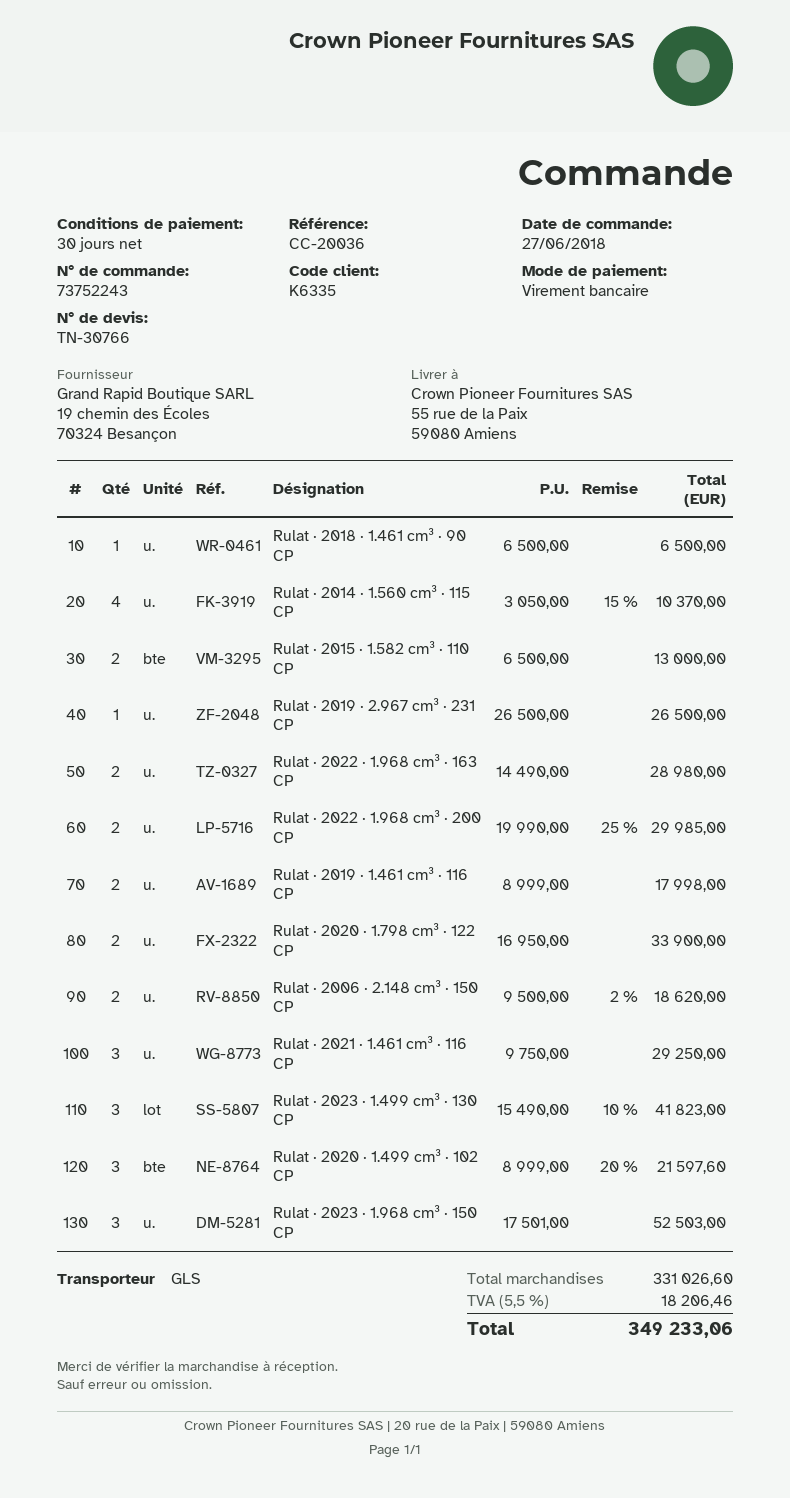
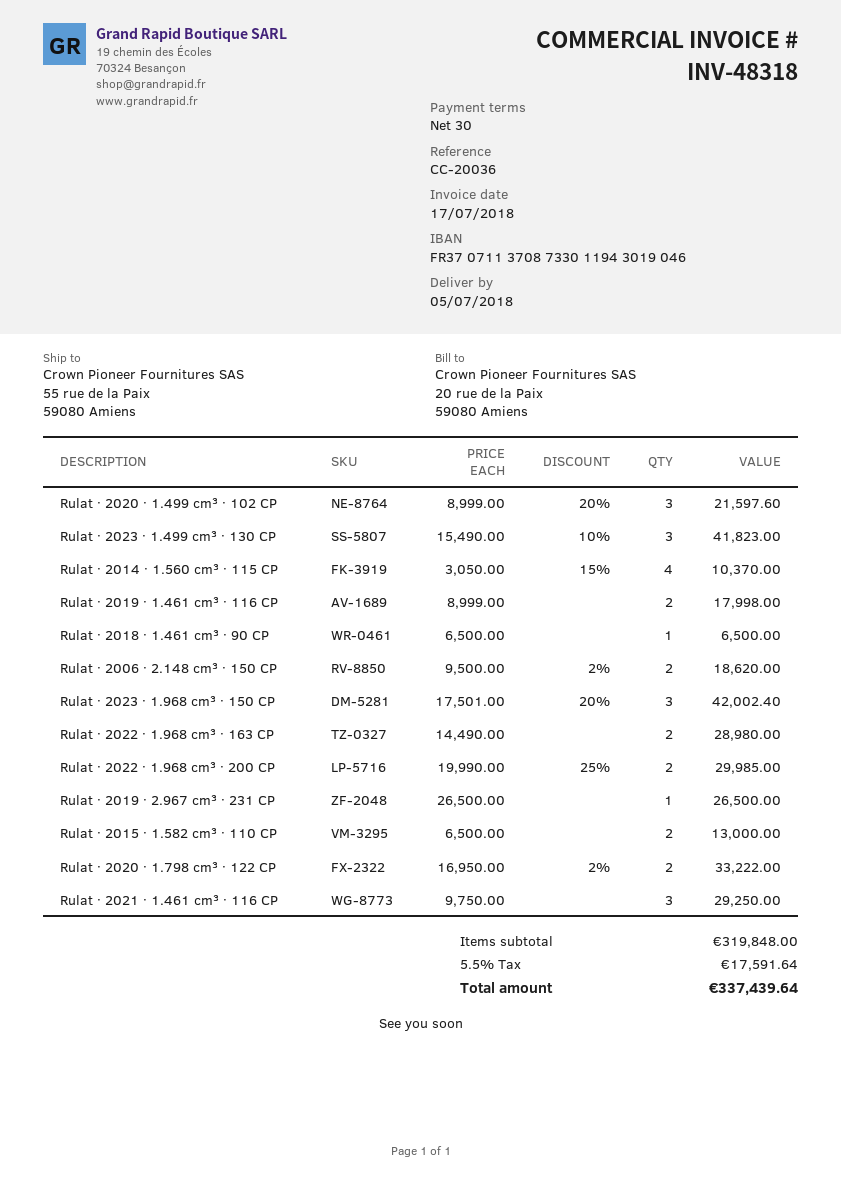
Rulat · 2020 · 1.798 cm³ · 122 CP: 2 x 16950.00 = 33900.00 -> 2 x 16950.00 - 2% = 33222.00
Rulat · 2023 · 1.968 cm³ · 150 CP: 3 x 17501.00 = 52503.00 -> 3 x 17501.00 - 20% = 42002.40
subtotal: 331026.60 -> 319848.00
tax: 5.5% = 18206.46 -> 5.5% = 17591.64
total: 349233.06 -> 337439.64

